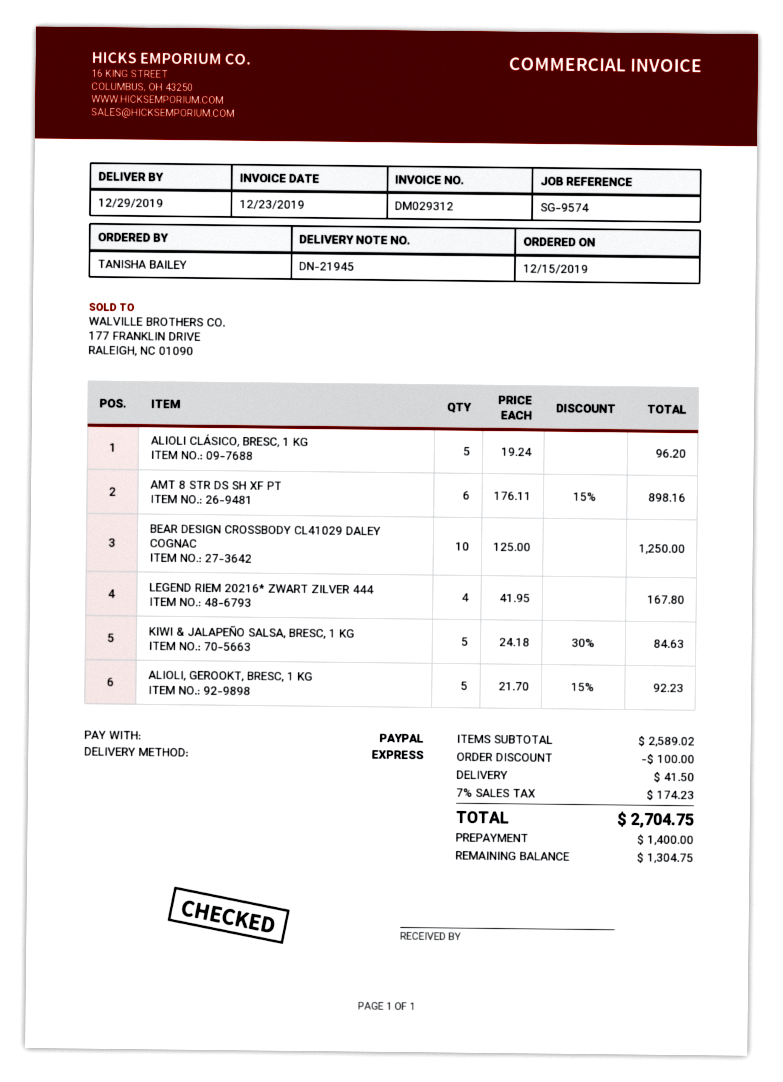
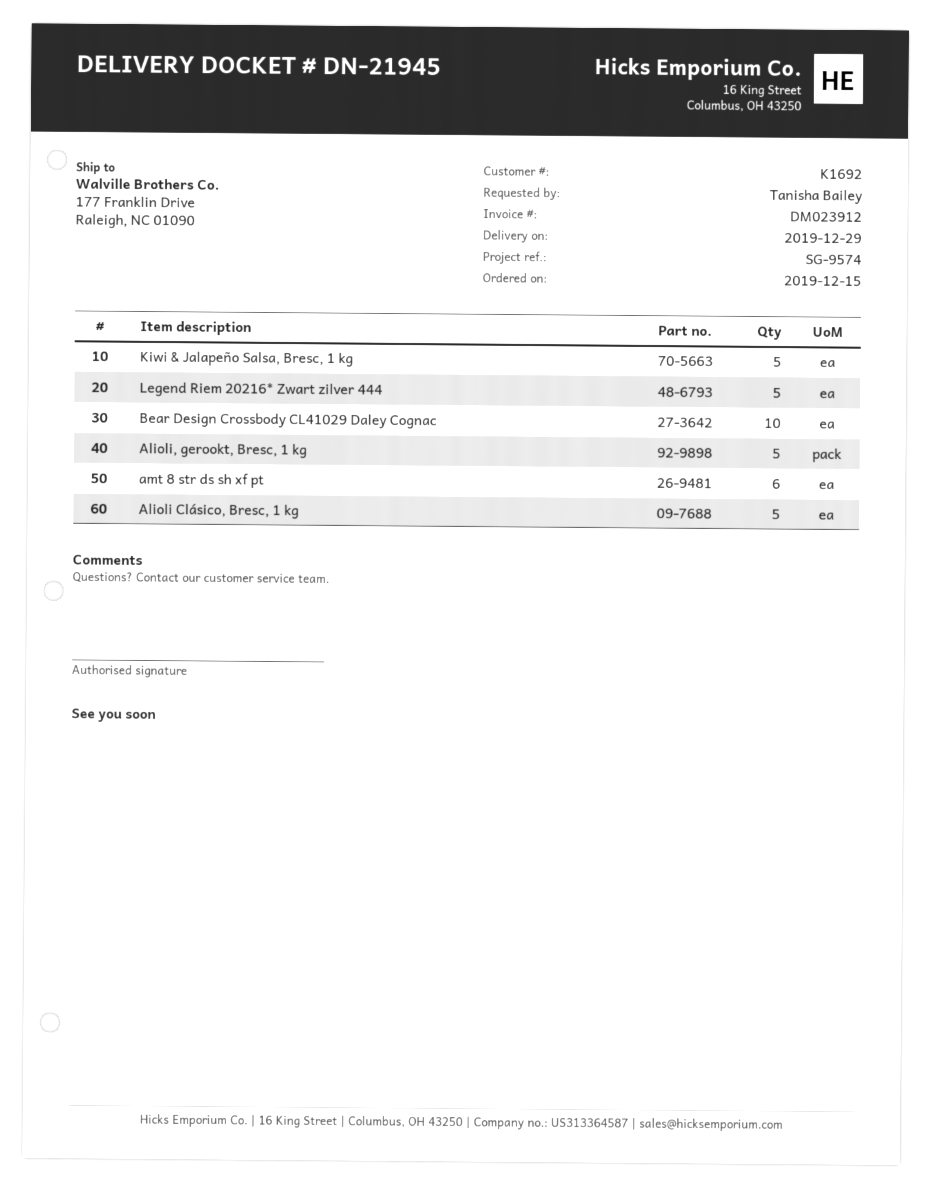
invoice number: DM029312 -> DM023912
LEGEND RIEM 20216* ZWART ZILVER 444: 4 -> 5

